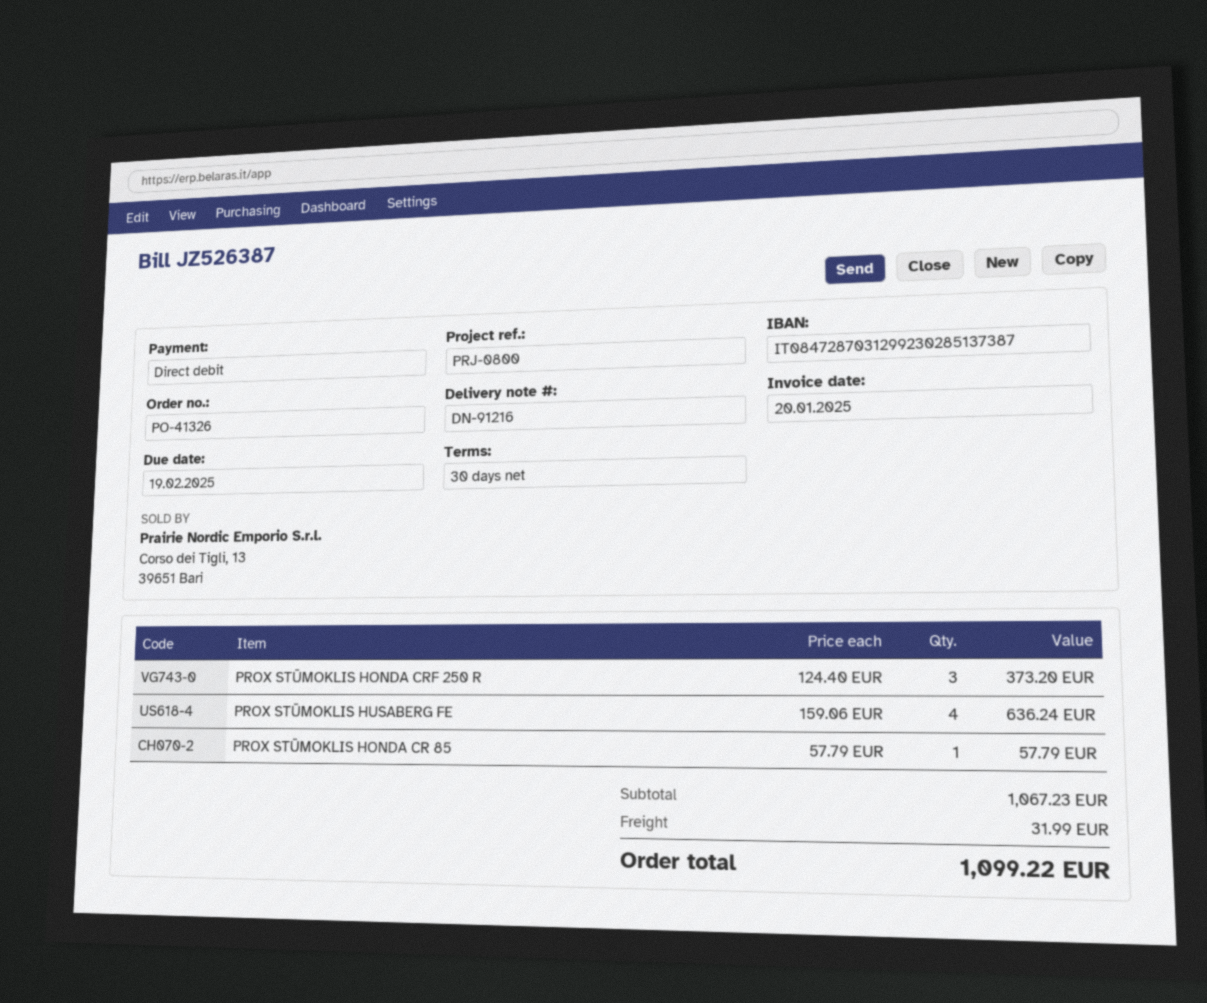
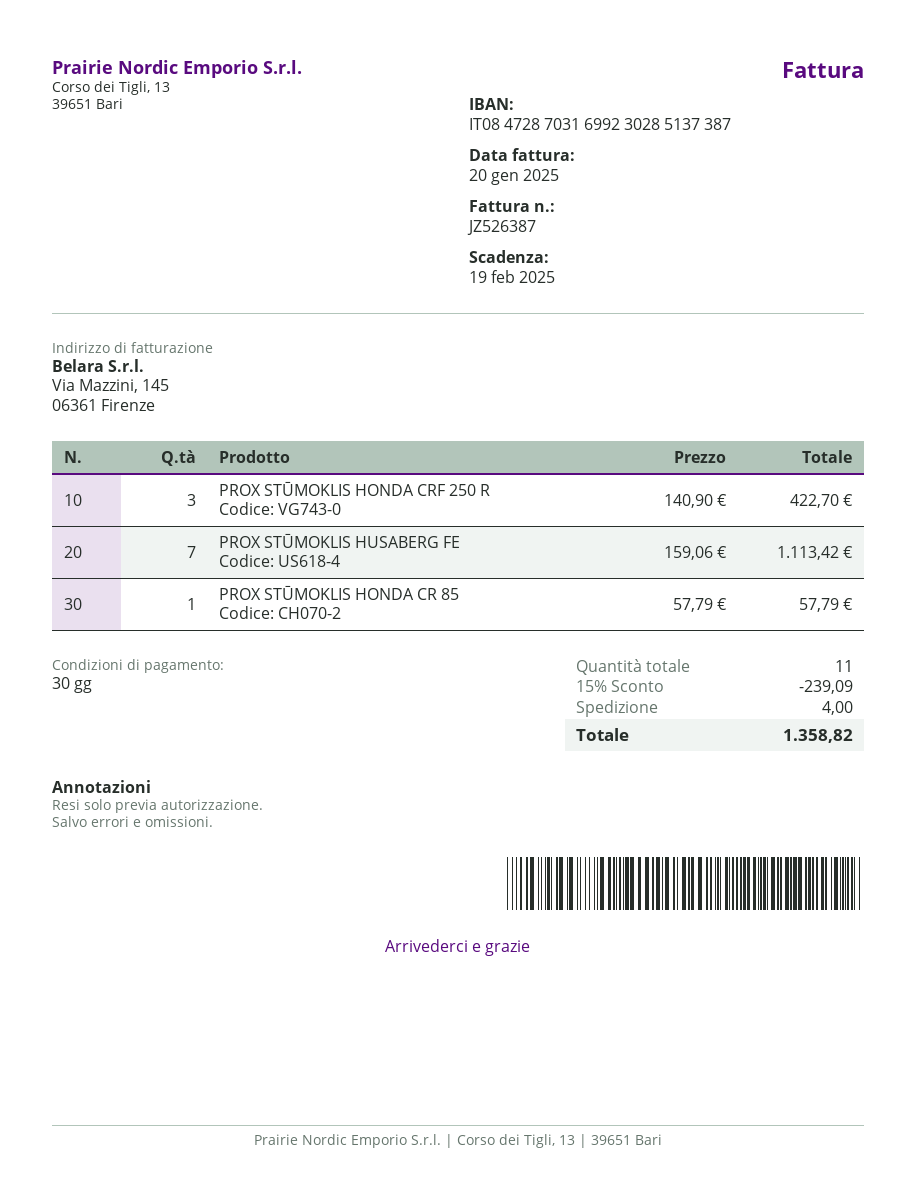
bank account: IT0847287031299230285137387 -> IT0847287031699230285137387
PROX STŪMOKLIS HONDA CRF 250 R: 3 x 124.40 = 373.20 -> 3 x 140.90 = 422.70
PROX STŪMOKLIS HUSABERG FE: 4 x 159.06 = 636.24 -> 7 x 159.06 = 1113.42
discount: none -> 15% = 239.09
shipping: 31.99 -> 4.00
total: 1099.22 -> 1358.82

